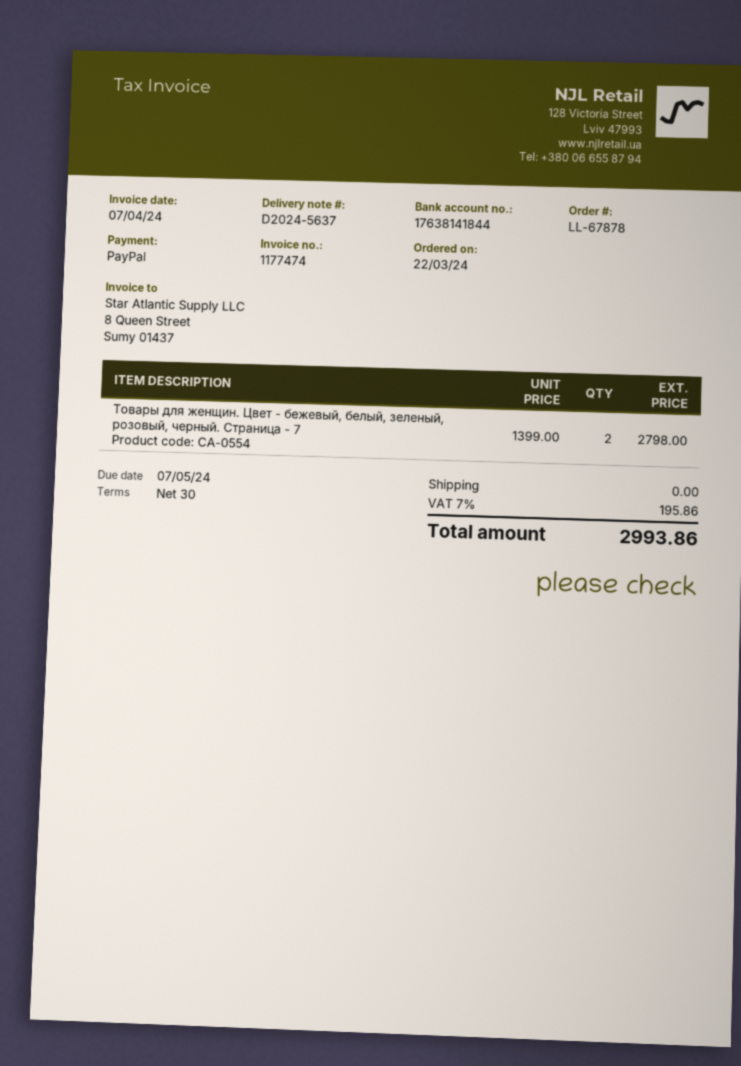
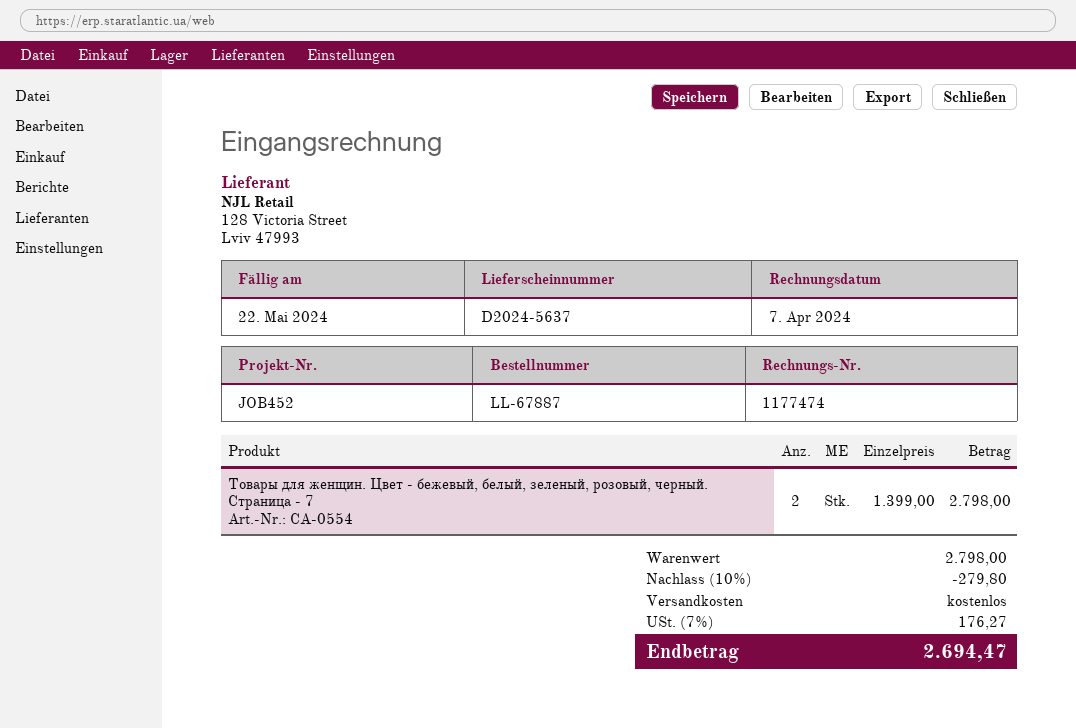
order number: LL-67878 -> LL-67887
due date: 2024-05-07 -> 2024-05-22
discount: none -> 10% = 279.80
tax: 7% = 195.86 -> 7% = 176.27
total: 2993.86 -> 2694.47

